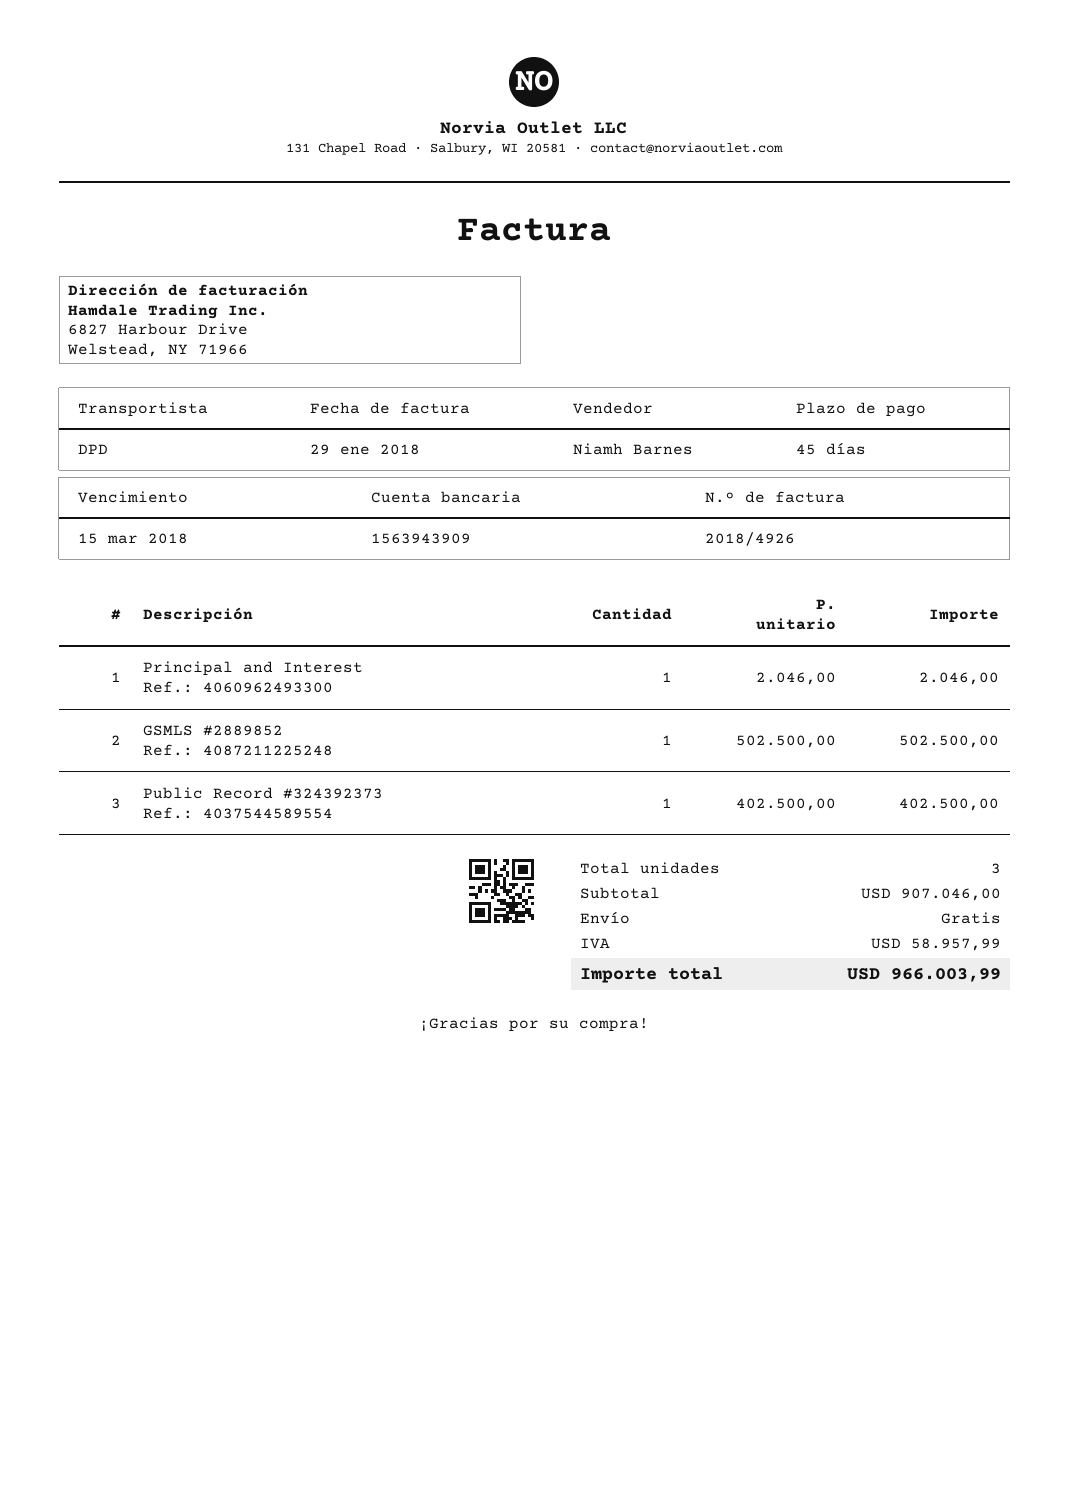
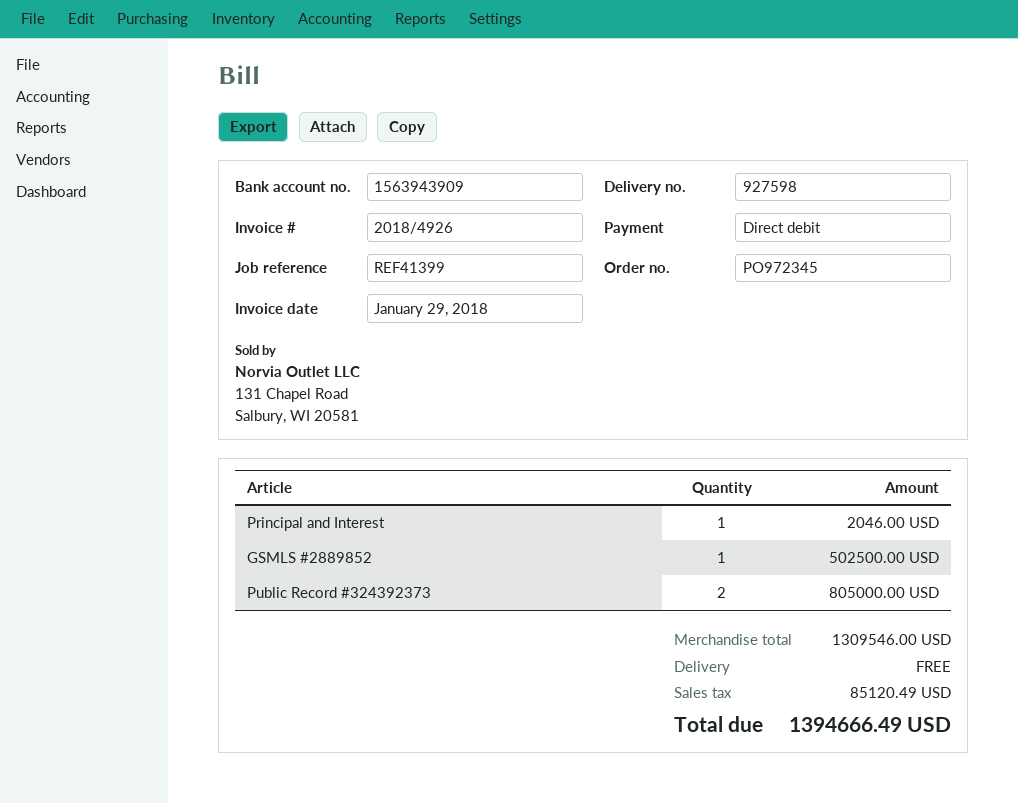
Public Record #324392373: 1 for 402500.00 -> 2 for 805000.00
subtotal: 907046.00 -> 1309546.00
tax: 58957.99 -> 85120.49
total: 966003.99 -> 1394666.49

